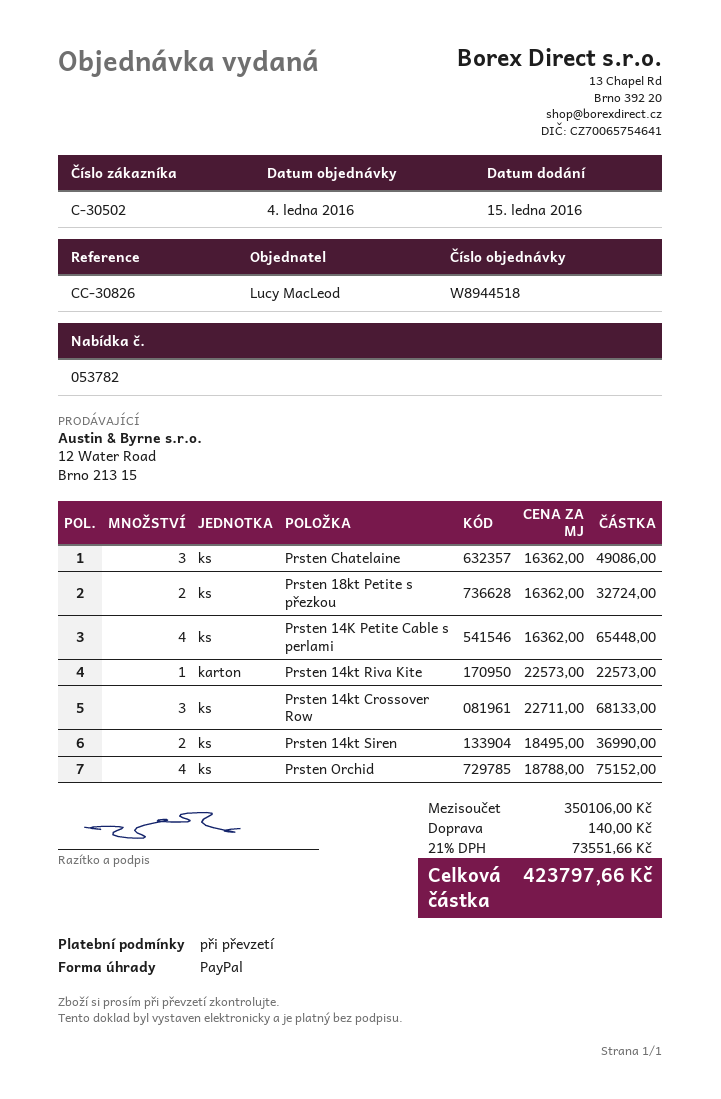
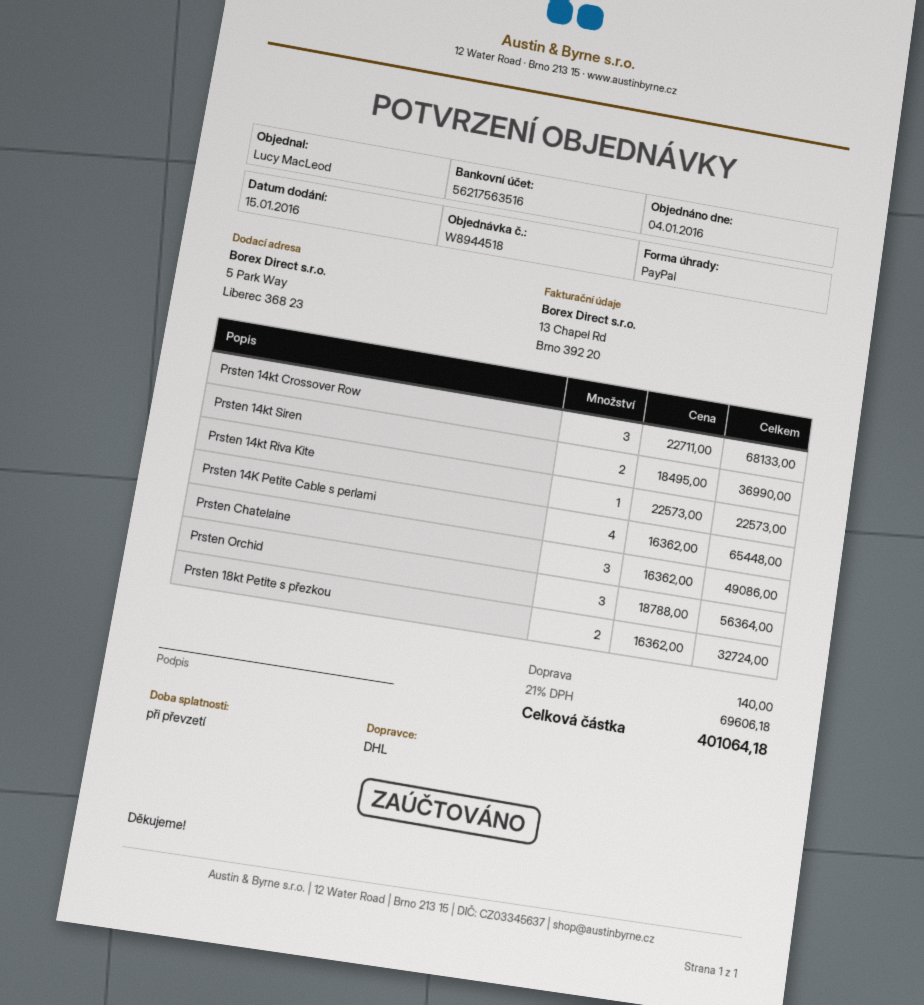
Prsten Orchid: 4 x 18788.00 = 75152.00 -> 3 x 18788.00 = 56364.00
tax: 21% = 73551.66 -> 21% = 69606.18
total: 423797.66 -> 401064.18

